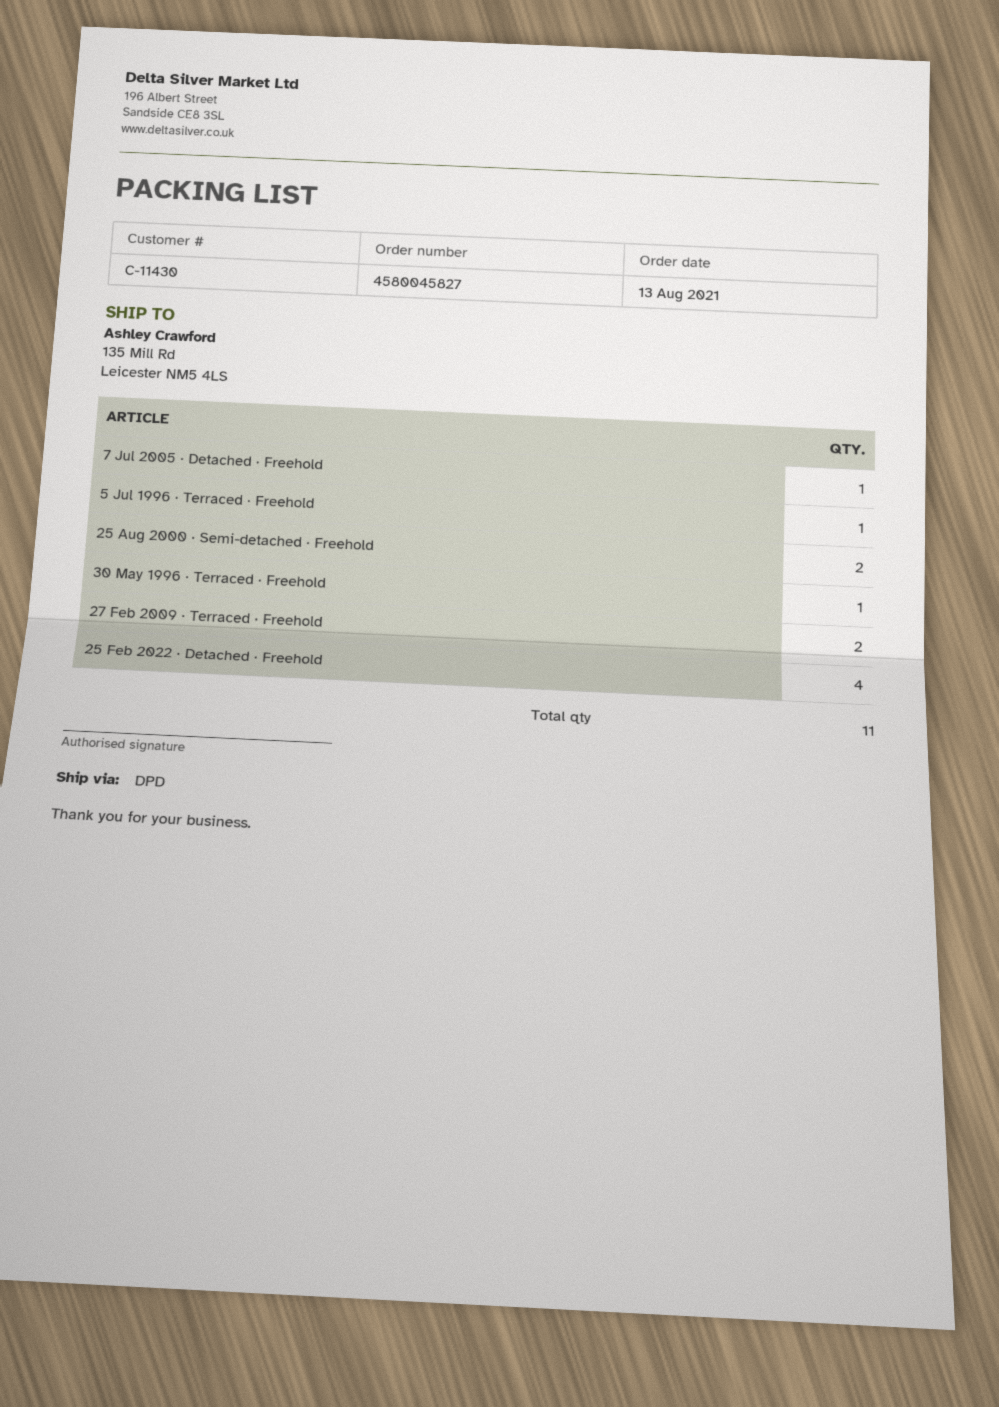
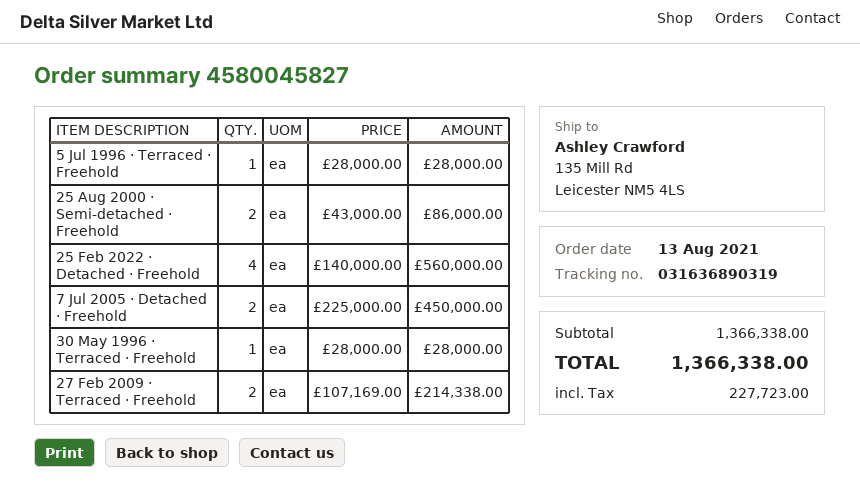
7 Jul 2005 · Detached · Freehold: 1 -> 2

